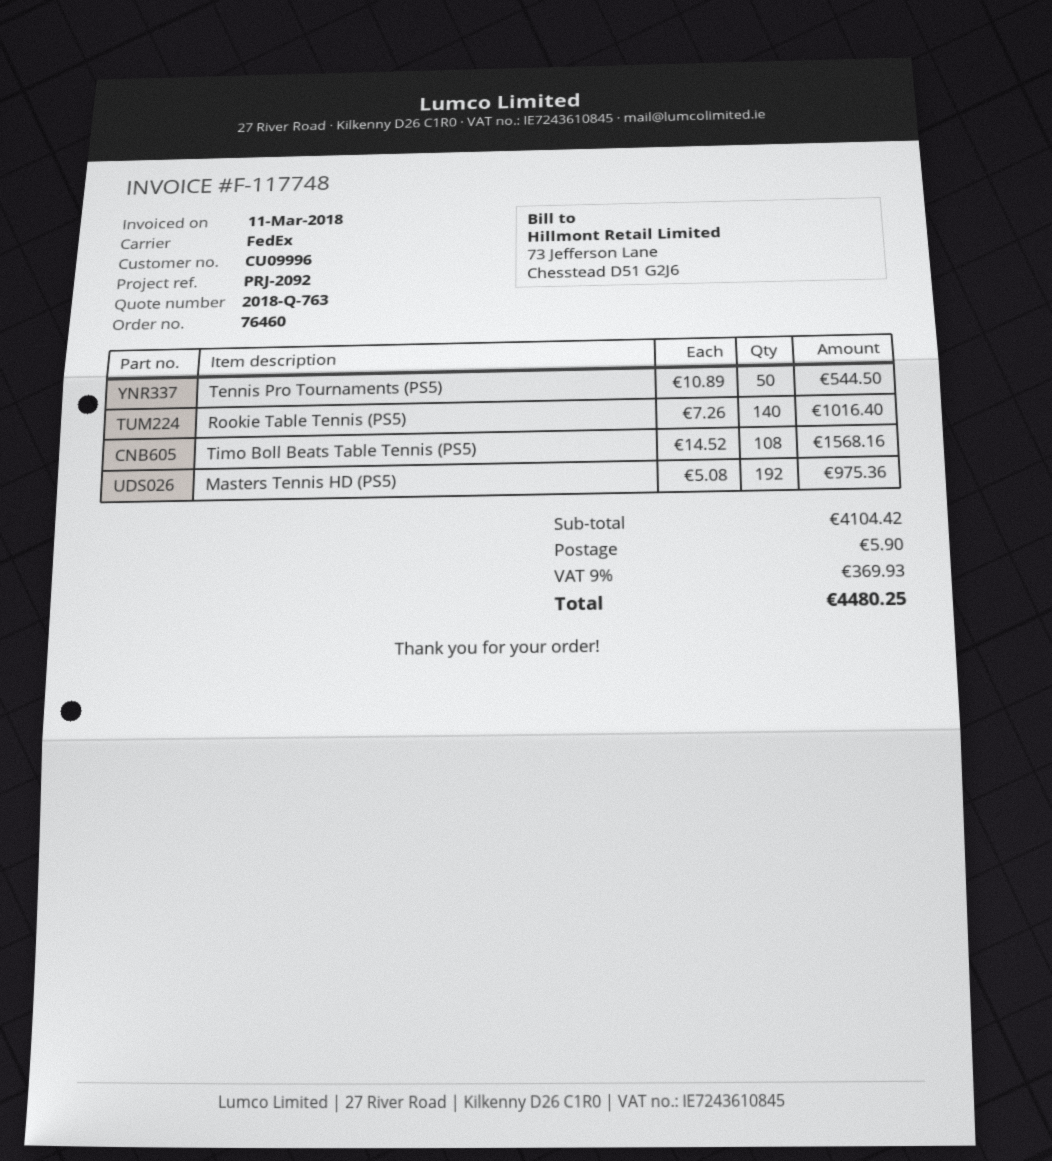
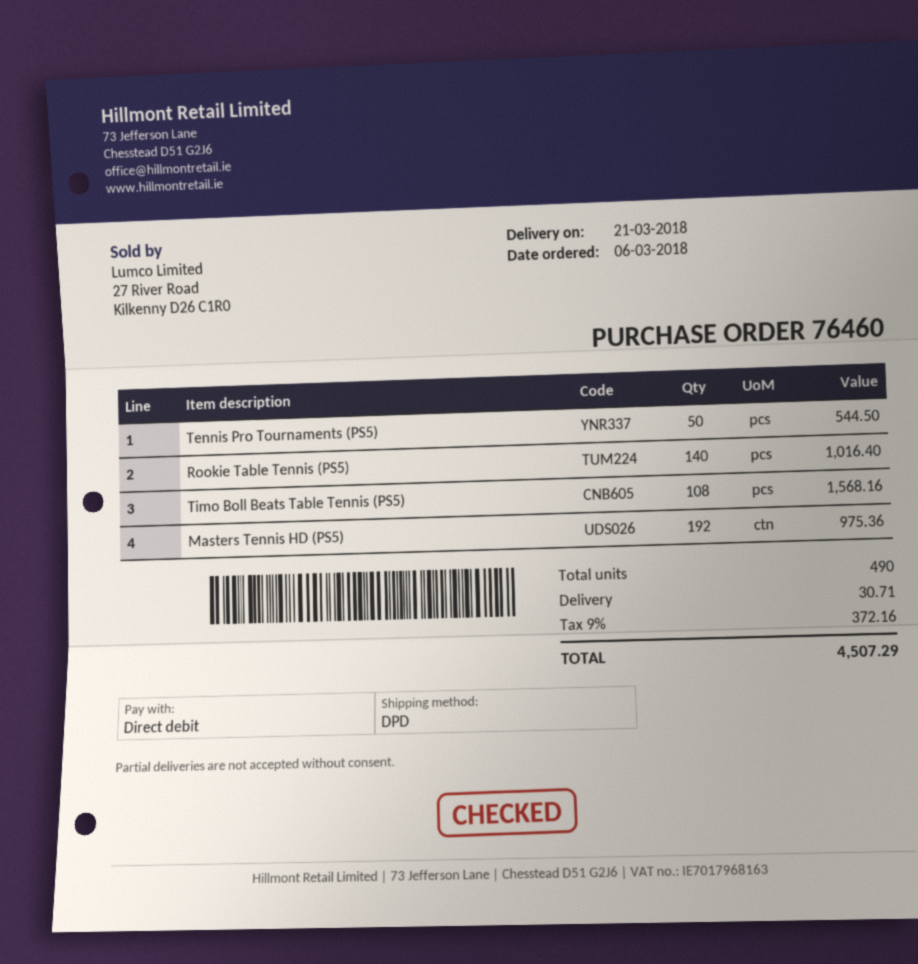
shipping method: FedEx -> DPD
shipping: 5.90 -> 30.71
tax: 9% = 369.93 -> 9% = 372.16
total: 4480.25 -> 4507.29

